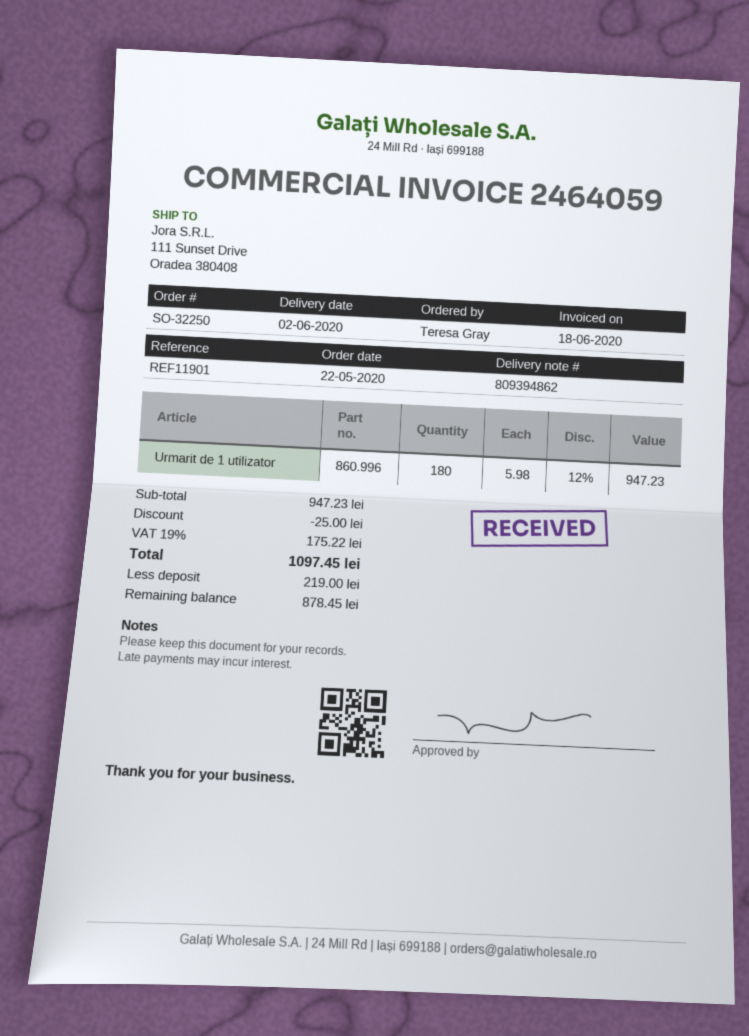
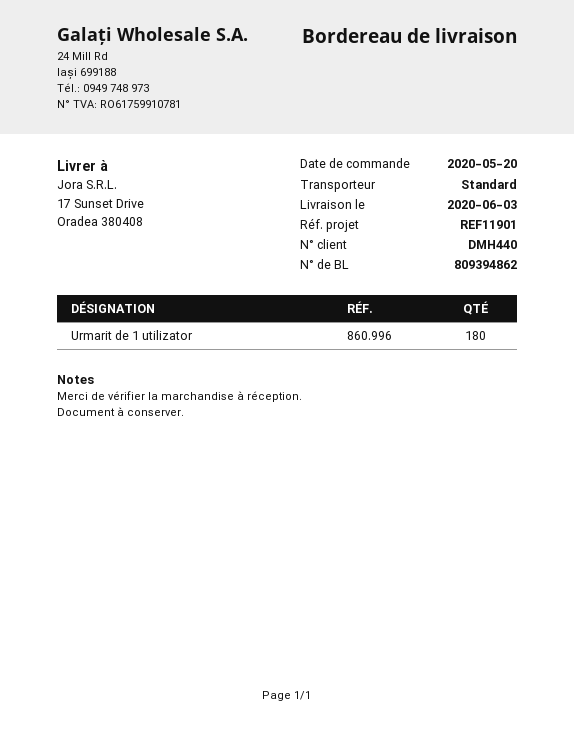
order date: 2020-05-22 -> 2020-05-20
delivery date: 2020-06-02 -> 2020-06-03
ship to: 111 Sunset Drive, Oradea 380408 -> 17 Sunset Drive, Oradea 380408

